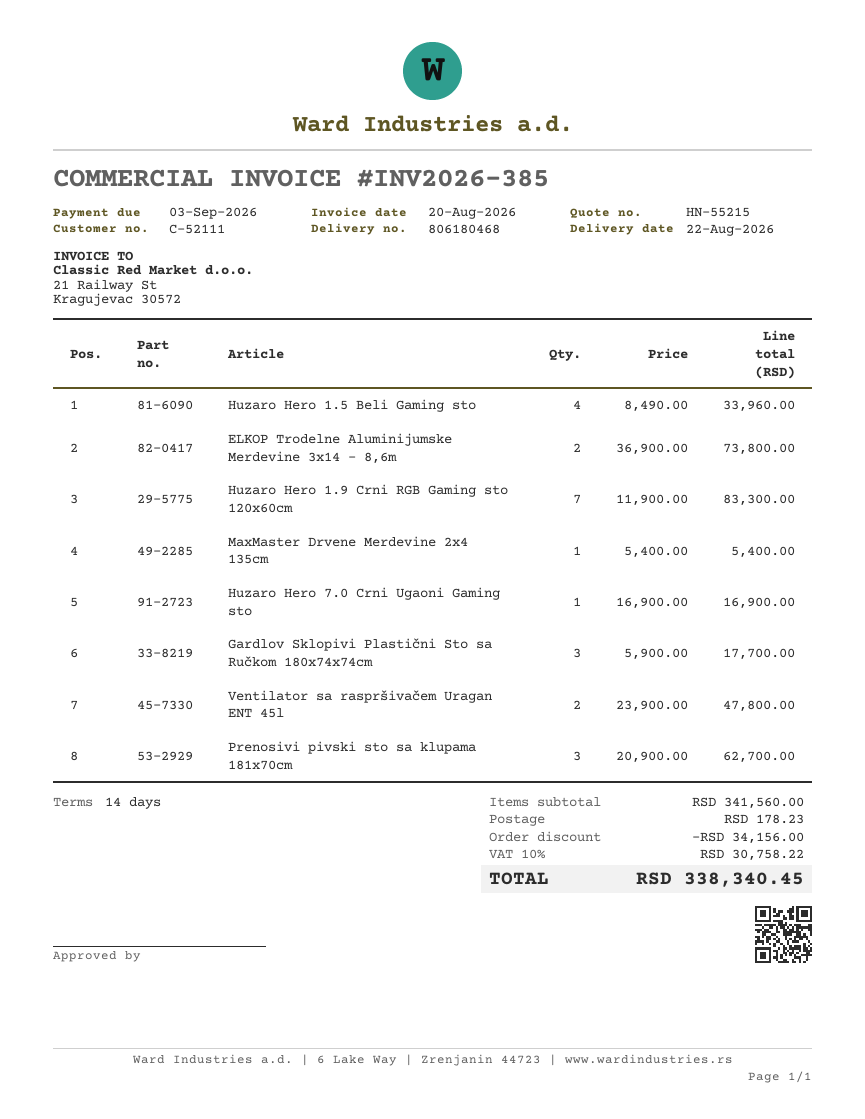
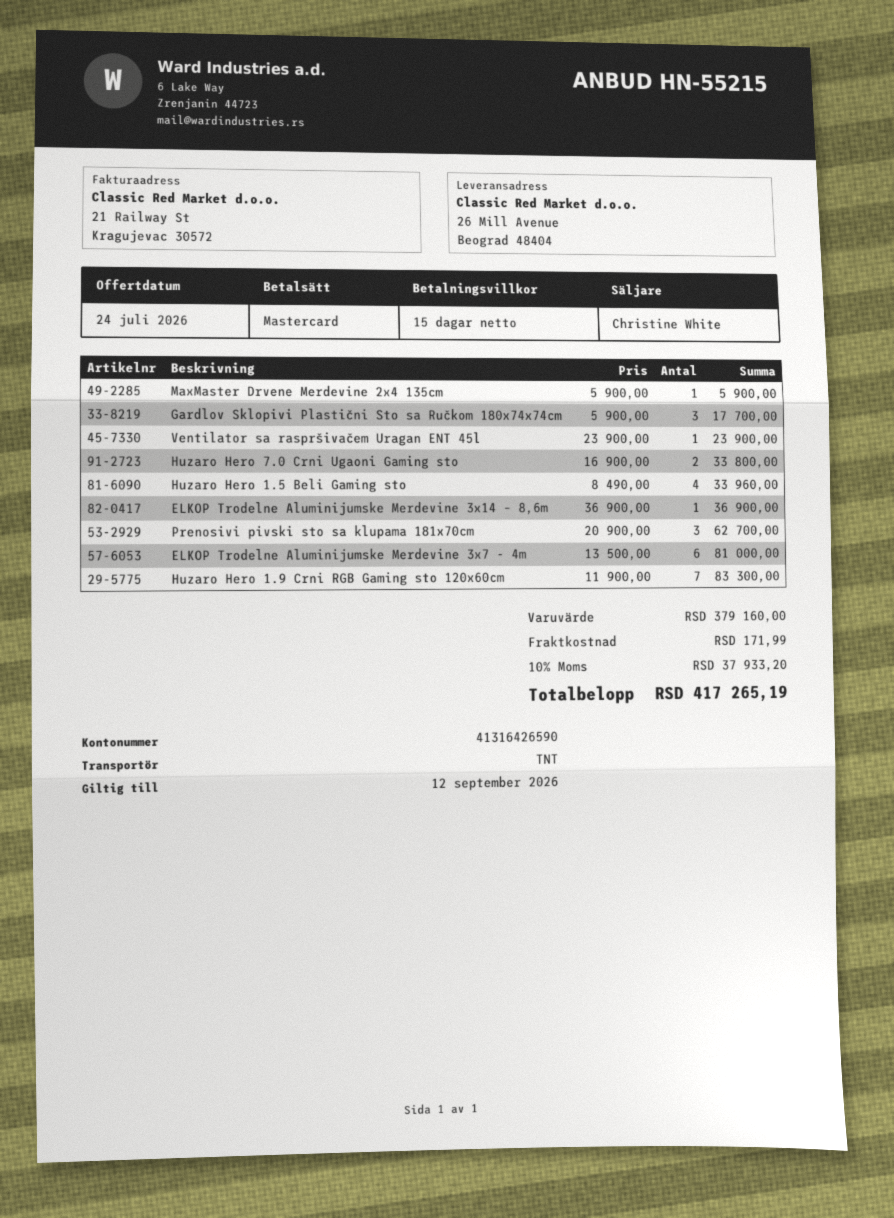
payment terms: 14 days -> 15 days
ELKOP Trodelne Aluminijumske Merdevine 3x14 – 8,6m: 2 x 36900.00 = 73800.00 -> 1 x 36900.00 = 36900.00
MaxMaster Drvene Merdevine 2x4 135cm: 1 x 5400.00 = 5400.00 -> 1 x 5900.00 = 5900.00
Huzaro Hero 7.0 Crni Ugaoni Gaming sto: 1 x 16900.00 = 16900.00 -> 2 x 16900.00 = 33800.00
Ventilator sa raspršivačem Uragan ENT 45l: 2 x 23900.00 = 47800.00 -> 1 x 23900.00 = 23900.00
ELKOP Trodelne Aluminijumske Merdevine 3x7 - 4m: none -> 6 x 13500.00 = 81000.00
subtotal: 341560.00 -> 379160.00
discount: 34156.00 -> none
shipping: 178.23 -> 171.99
tax: 10% = 30758.22 -> 10% = 37933.20
total: 338340.45 -> 417265.19

